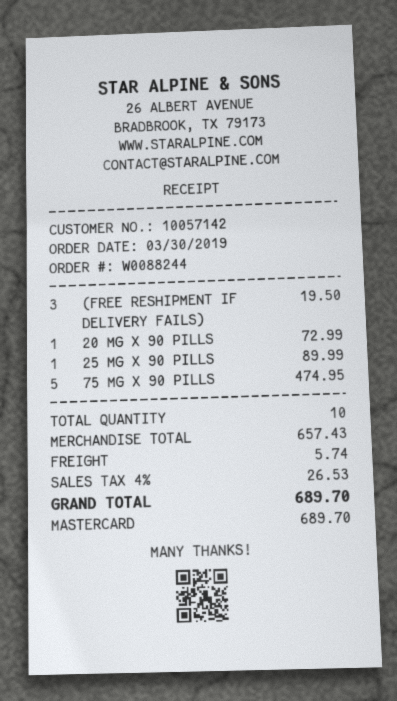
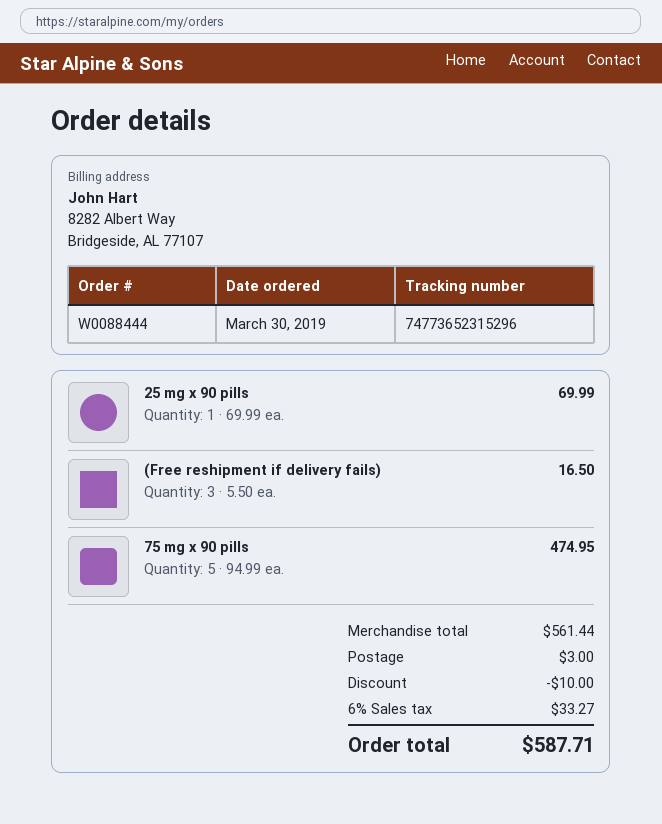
order number: W0088244 -> W0088444
(FREE RESHIPMENT IF DELIVERY FAILS): 3 for 19.50 -> 3 for 16.50
20 MG X 90 PILLS: 1 for 72.99 -> none
25 MG X 90 PILLS: 1 for 89.99 -> 1 for 69.99
subtotal: 657.43 -> 561.44
discount: none -> 10.00
shipping: 5.74 -> 3.00
tax: 4% = 26.53 -> 6% = 33.27
total: 689.70 -> 587.71

